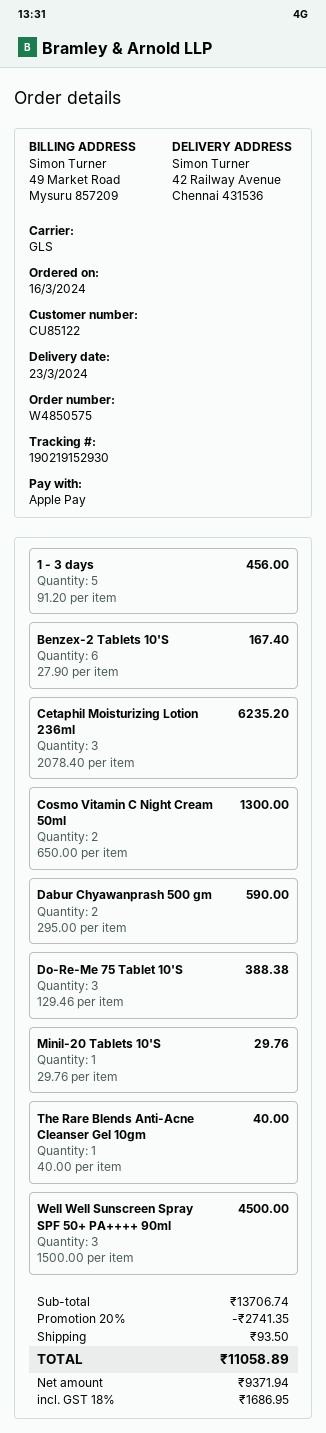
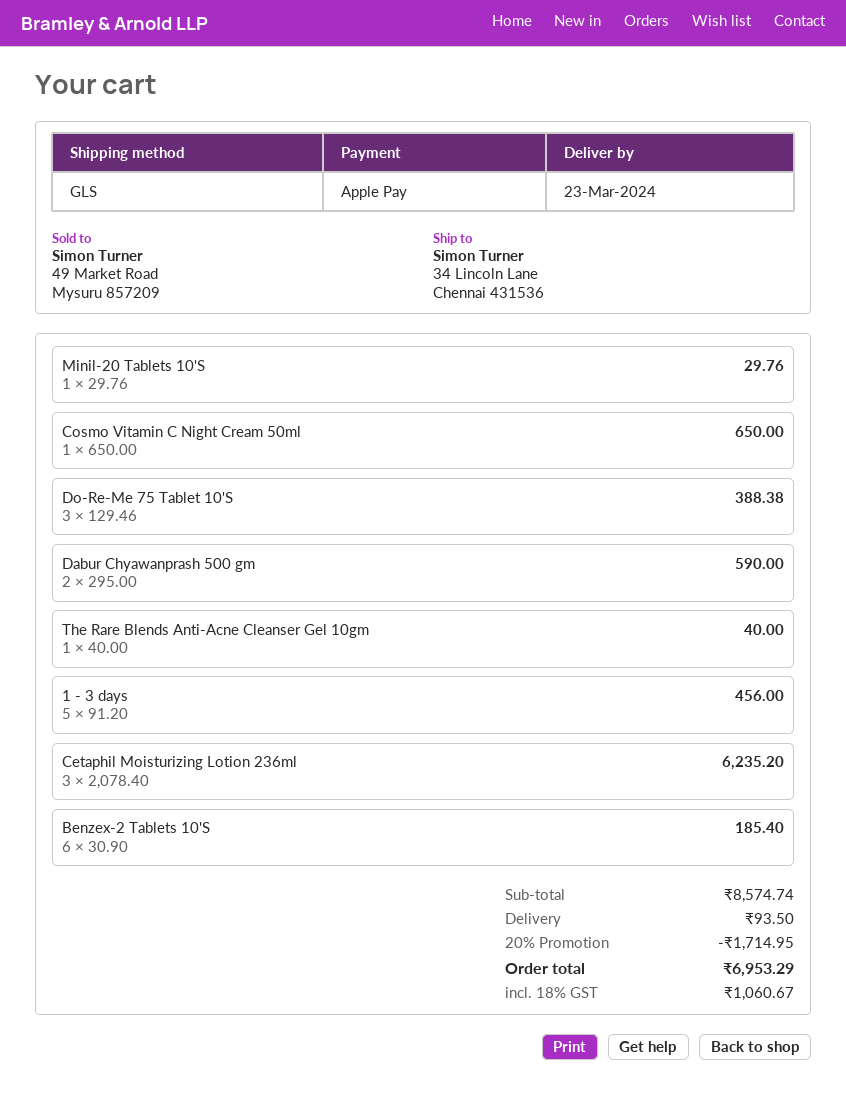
ship to: 42 Railway Avenue, Chennai 431536 -> 34 Lincoln Lane, Chennai 431536
Benzex-2 Tablets 10'S: 6 x 27.90 = 167.40 -> 6 x 30.90 = 185.40
Cosmo Vitamin C Night Cream 50ml: 2 x 650.00 = 1300.00 -> 1 x 650.00 = 650.00
Well Well Sunscreen Spray SPF 50+ PA++++ 90ml: 3 x 1500.00 = 4500.00 -> none
subtotal: 13706.74 -> 8574.74
discount: 20% = 2741.35 -> 20% = 1714.95
tax: 18% = 1686.95 -> 18% = 1060.67
total: 11058.89 -> 6953.29

